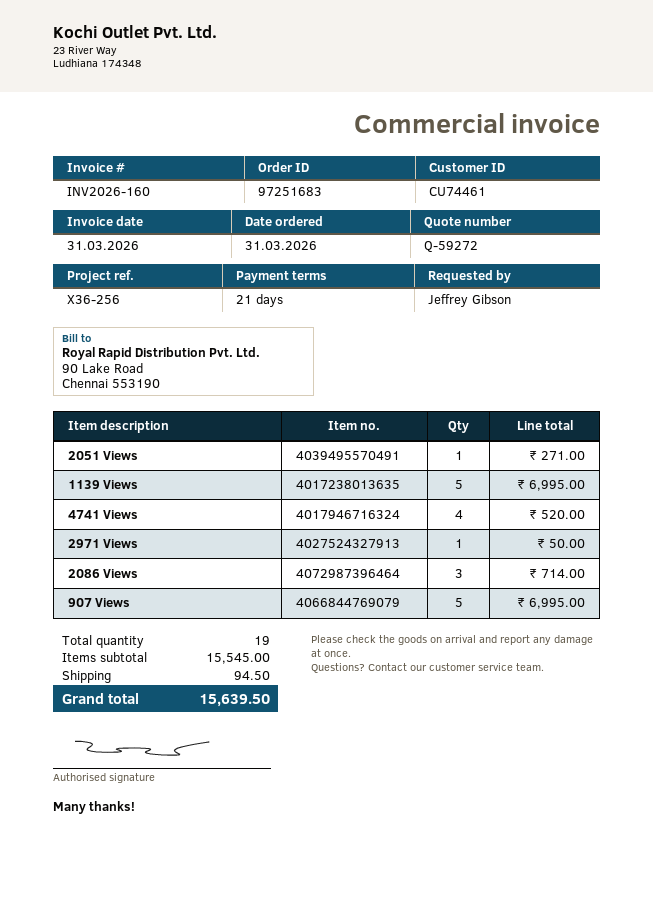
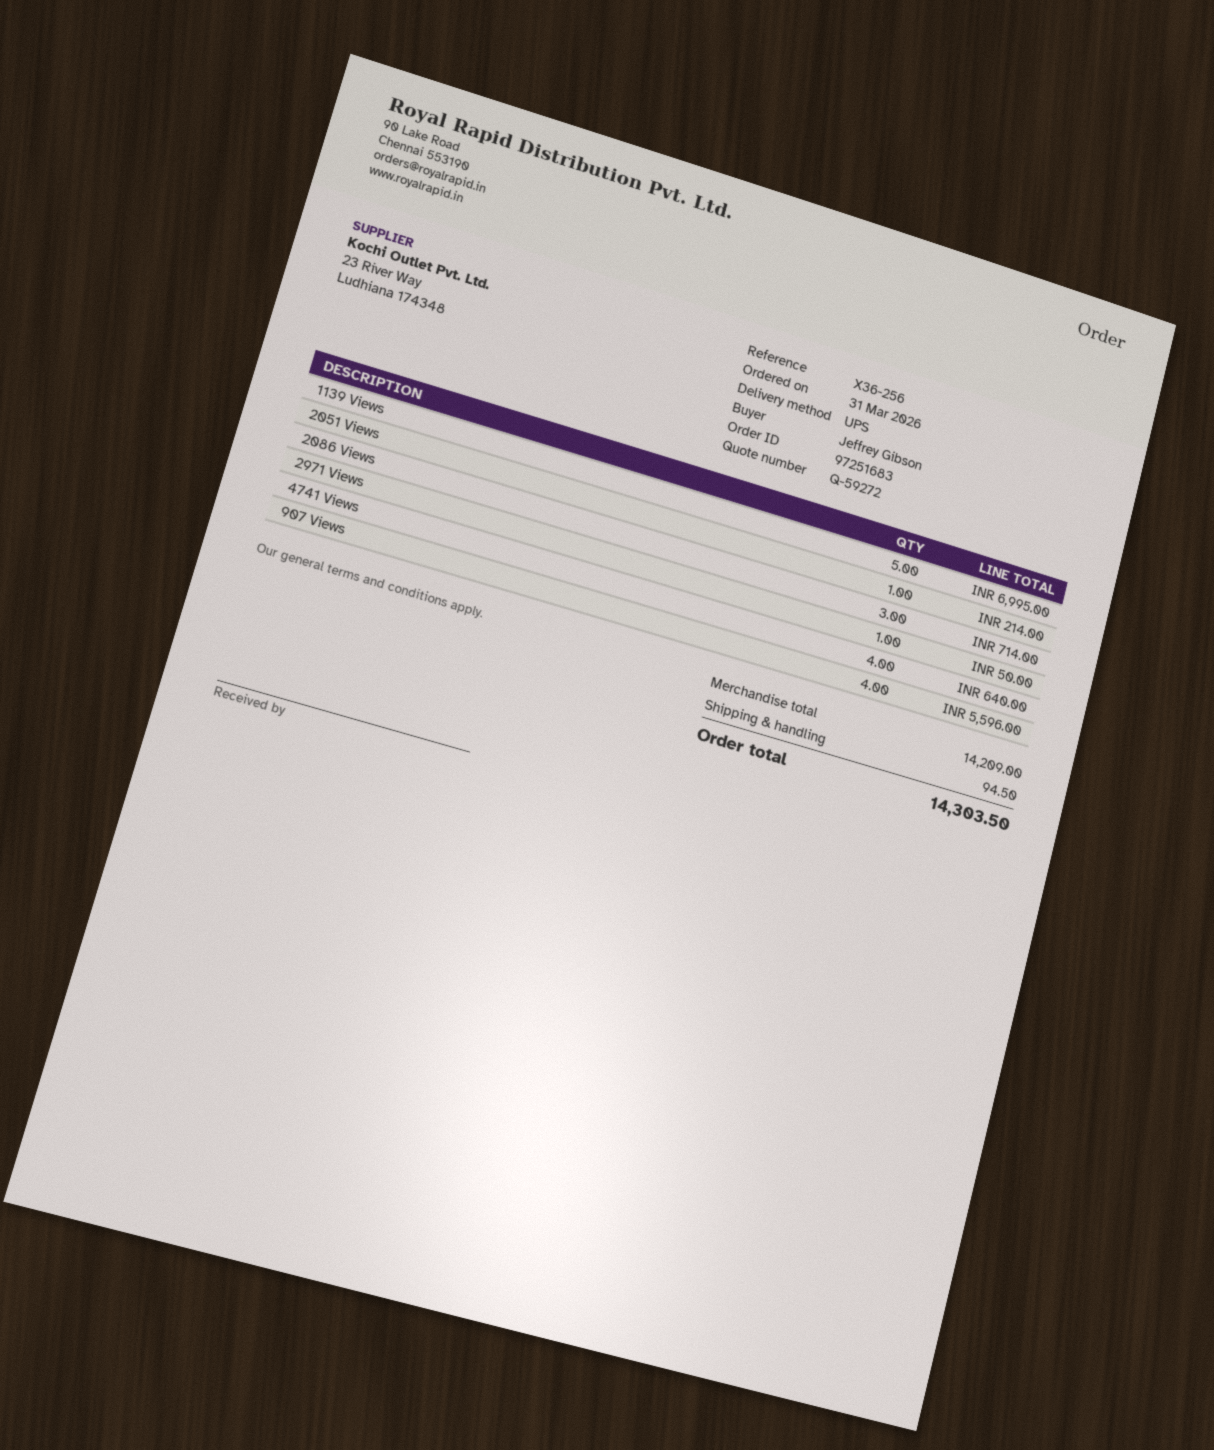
2051 Views: 1 for 271.00 -> 1 for 214.00
4741 Views: 4 for 520.00 -> 4 for 640.00
907 Views: 5 for 6995.00 -> 4 for 5596.00
subtotal: 15545.00 -> 14209.00
total: 15639.50 -> 14303.50

